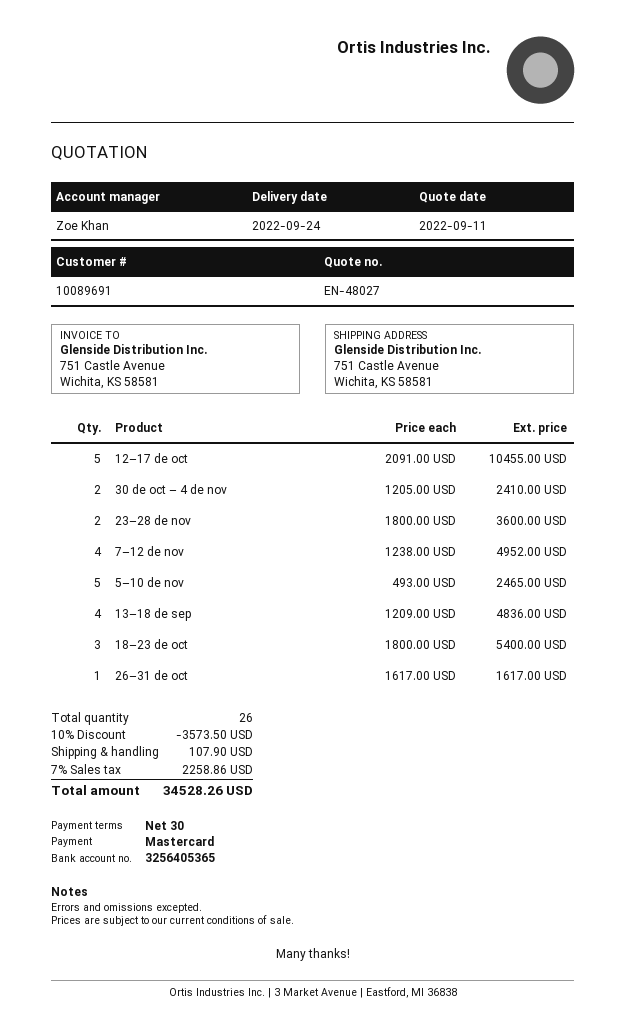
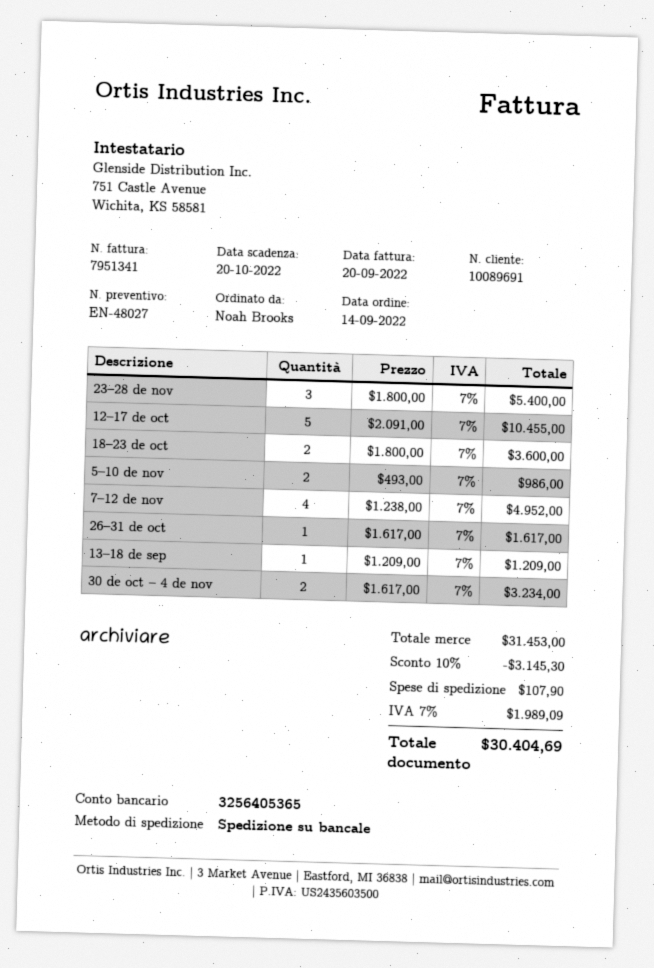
30 de oct – 4 de nov: 2 x 1205.00 = 2410.00 -> 2 x 1617.00 = 3234.00
23–28 de nov: 2 x 1800.00 = 3600.00 -> 3 x 1800.00 = 5400.00
5–10 de nov: 5 x 493.00 = 2465.00 -> 2 x 493.00 = 986.00
13–18 de sep: 4 x 1209.00 = 4836.00 -> 1 x 1209.00 = 1209.00
18–23 de oct: 3 x 1800.00 = 5400.00 -> 2 x 1800.00 = 3600.00
discount: 10% = 3573.50 -> 10% = 3145.30
tax: 7% = 2258.86 -> 7% = 1989.09
total: 34528.26 -> 30404.69

